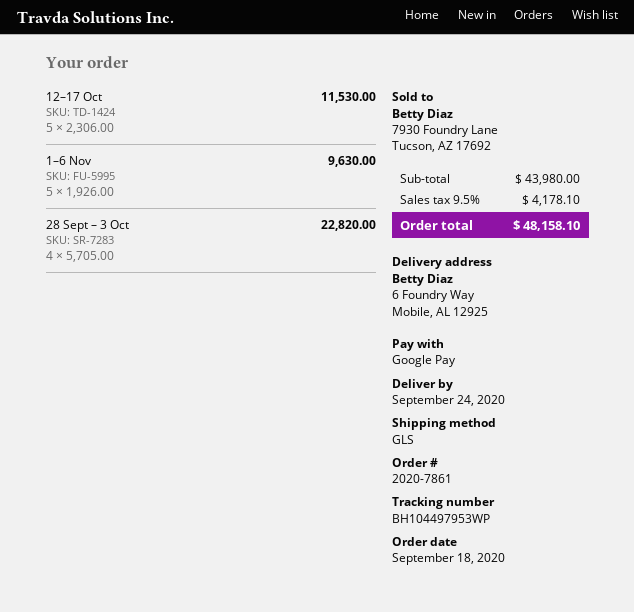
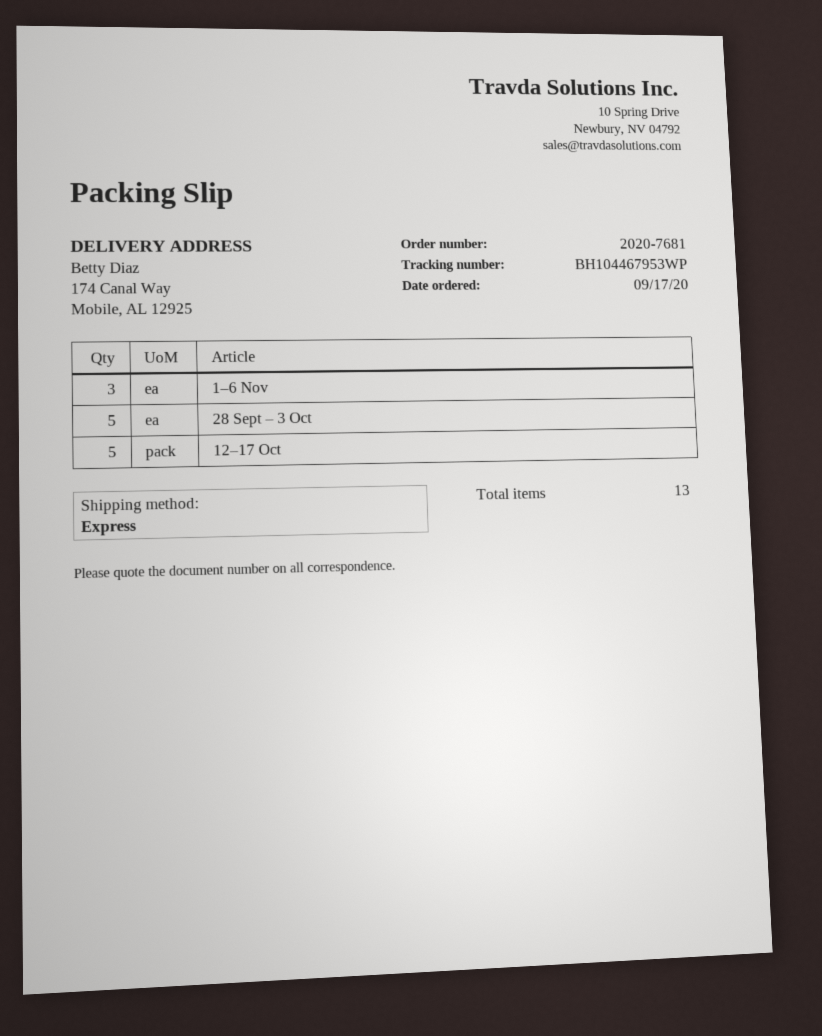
order number: 2020-7861 -> 2020-7681
order date: 2020-09-18 -> 2020-09-17
shipping method: GLS -> express
tracking number: BH104497953WP -> BH104467953WP
ship to: 6 Foundry Way, Mobile, AL 12925 -> 174 Canal Way, Mobile, AL 12925
1–6 Nov: 5 -> 3
28 Sept – 3 Oct: 4 -> 5

